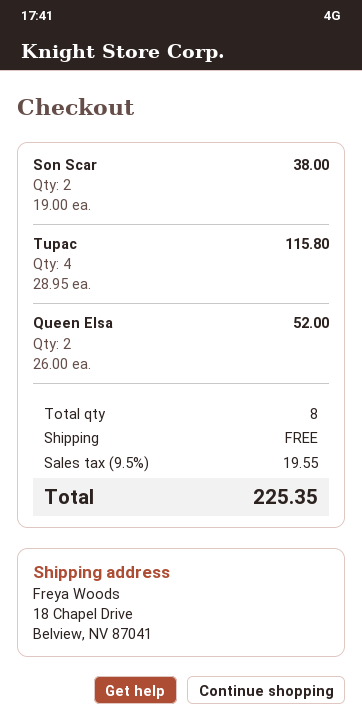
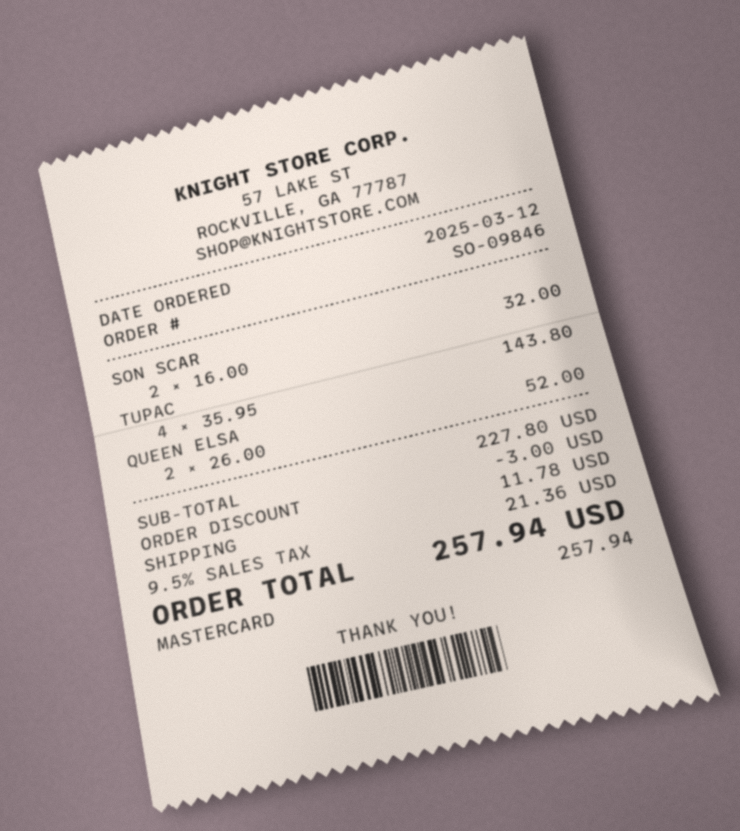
Son Scar: 2 x 19.00 = 38.00 -> 2 x 16.00 = 32.00
Tupac: 4 x 28.95 = 115.80 -> 4 x 35.95 = 143.80
discount: none -> 3.00
shipping: 0.00 -> 11.78
tax: 9.5% = 19.55 -> 9.5% = 21.36
total: 225.35 -> 257.94

